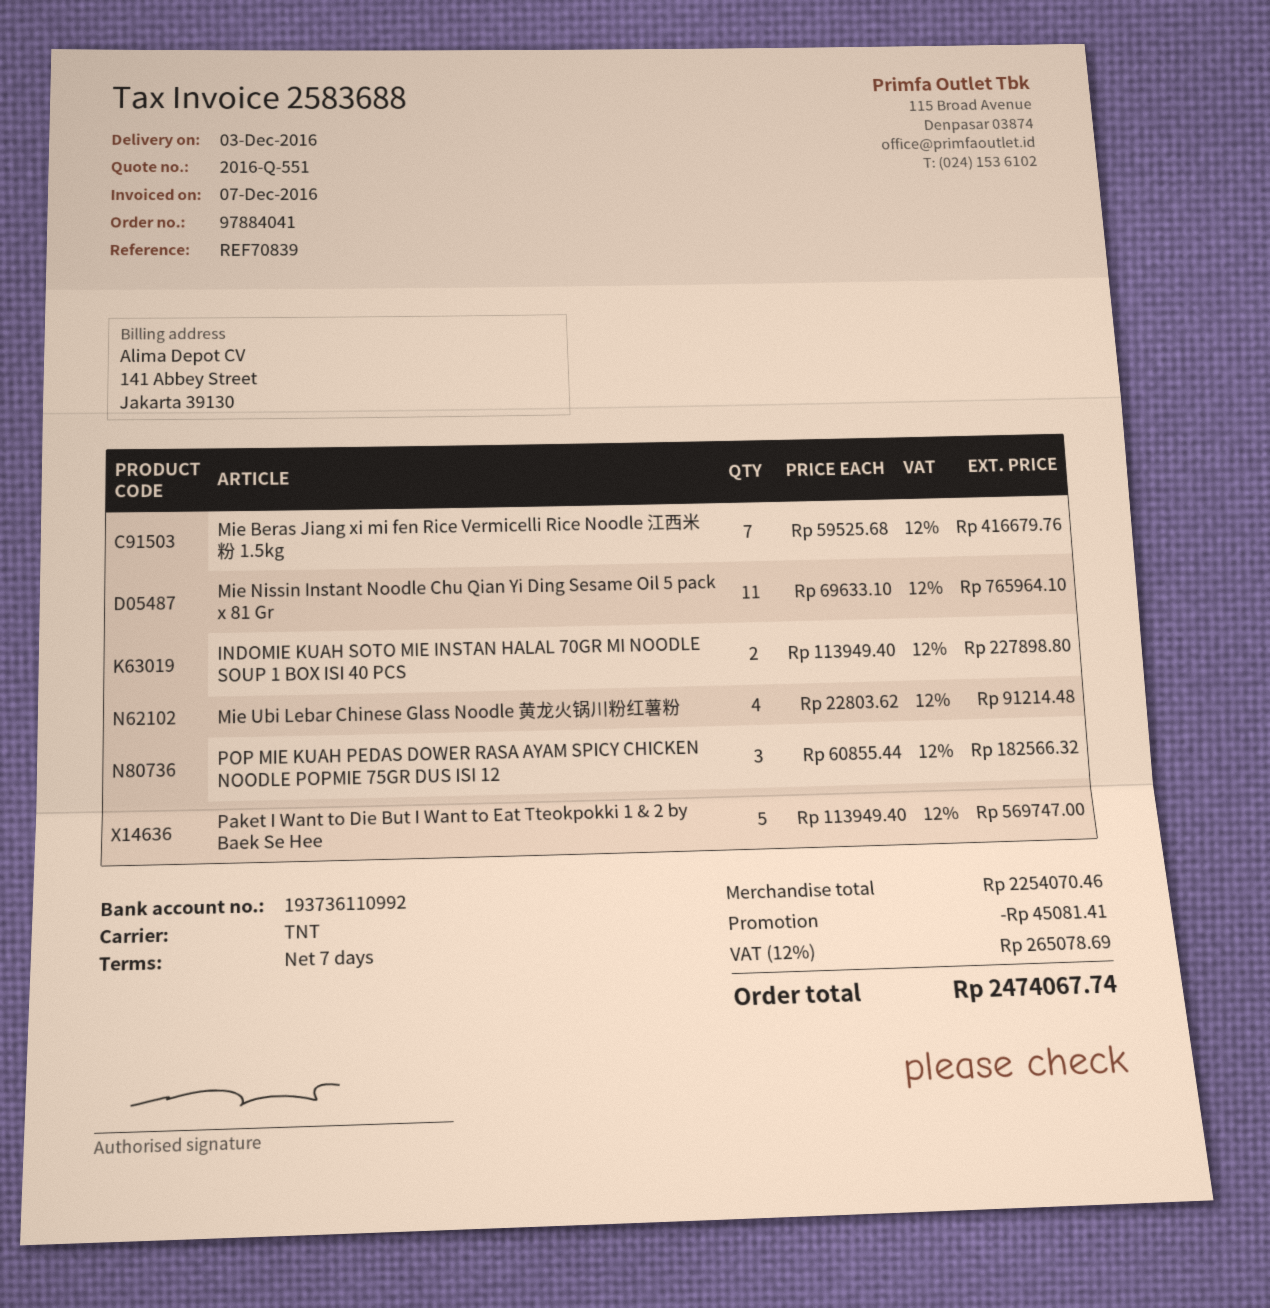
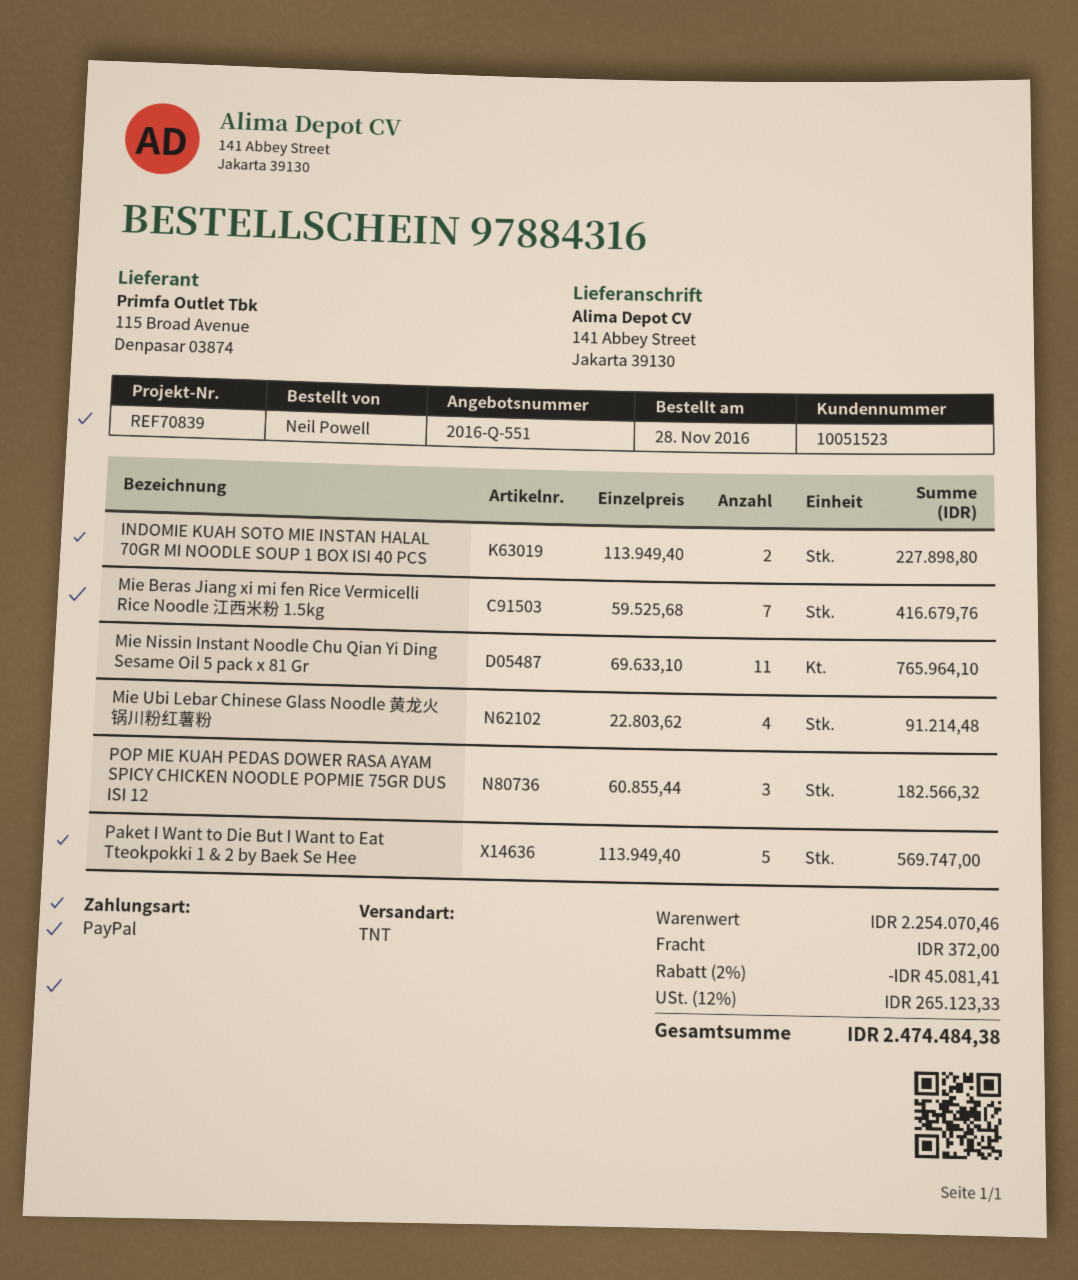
order number: 97884041 -> 97884316
shipping: none -> 372.00
tax: 12% = 265078.69 -> 12% = 265123.33
total: 2474067.74 -> 2474484.38

